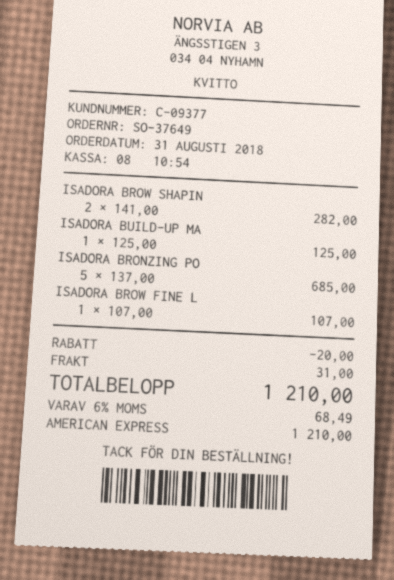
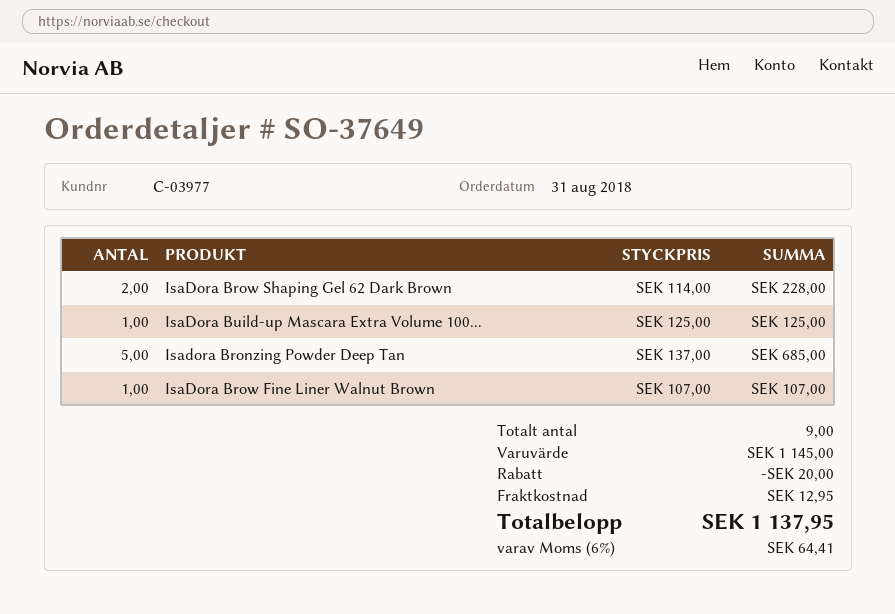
customer number: C-09377 -> C-03977
ISADORA BROW SHAPIN: 2 x 141.00 = 282.00 -> 2 x 114.00 = 228.00
shipping: 31.00 -> 12.95
tax: 6% = 68.49 -> 6% = 64.41
total: 1210.00 -> 1137.95

